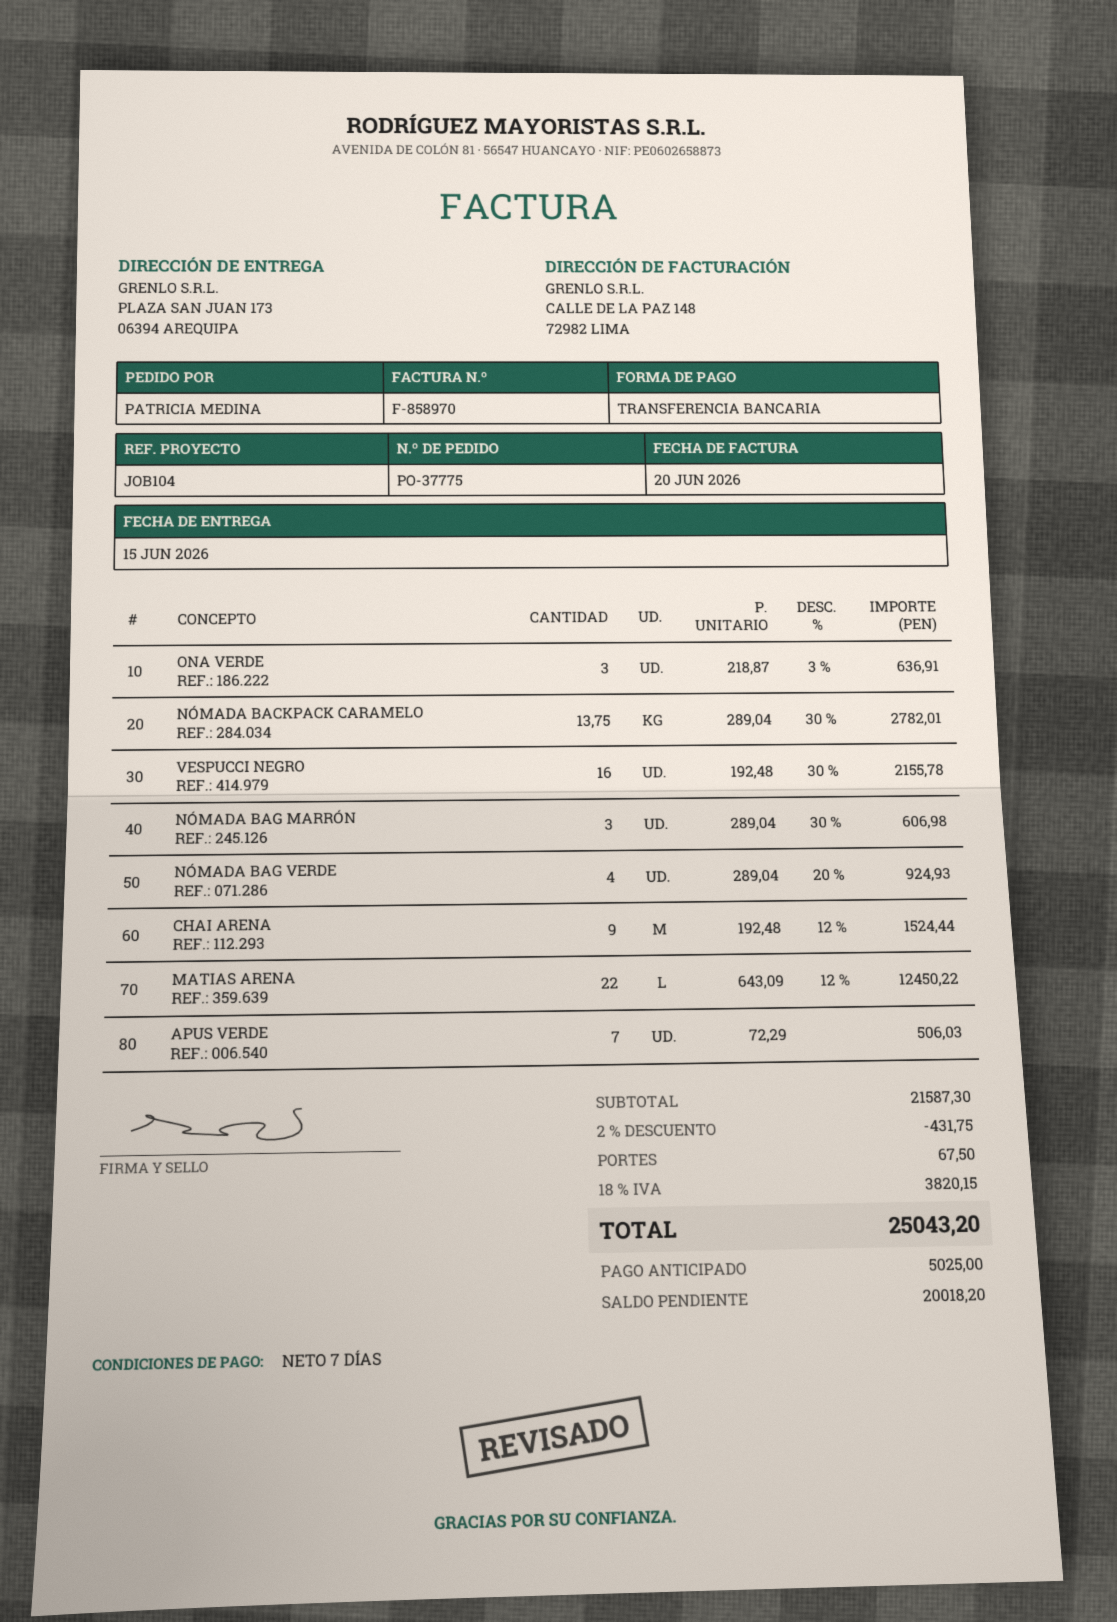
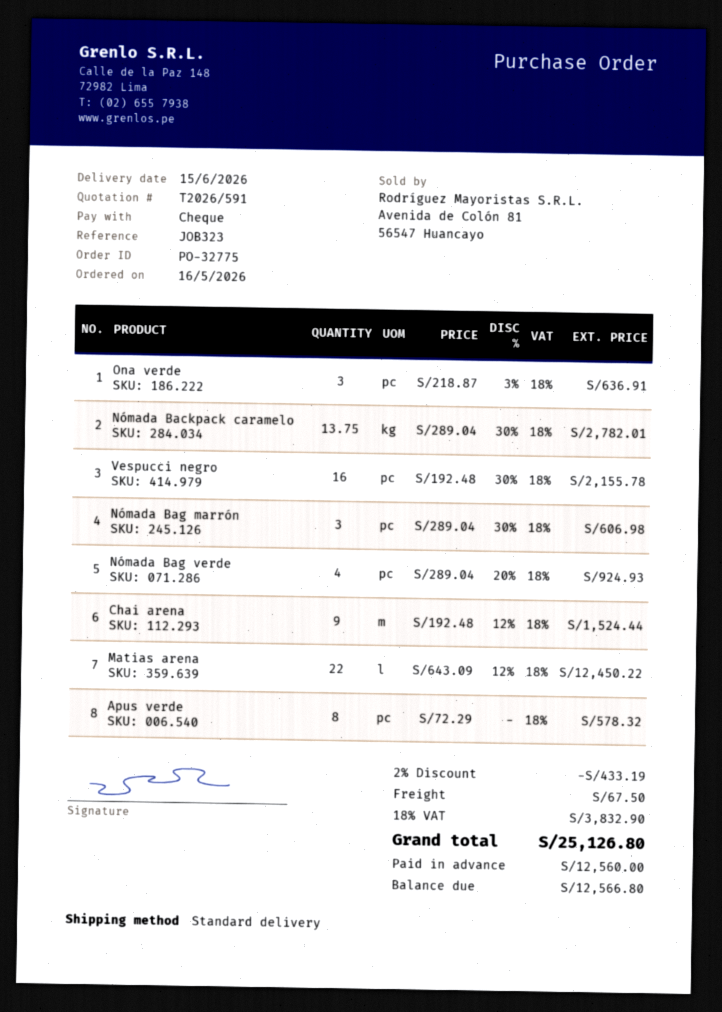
order number: PO-37775 -> PO-32775
reference: JOB104 -> JOB323
payment method: bank transfer -> cheque
APUS VERDE: 7 x 72.29 = 506.03 -> 8 x 72.29 = 578.32
discount: 2% = 431.75 -> 2% = 433.19
tax: 18% = 3820.15 -> 18% = 3832.90
total: 25043.20 -> 25126.80
deposit: 5025.00 -> 12560.00
balance: 20018.20 -> 12566.80

